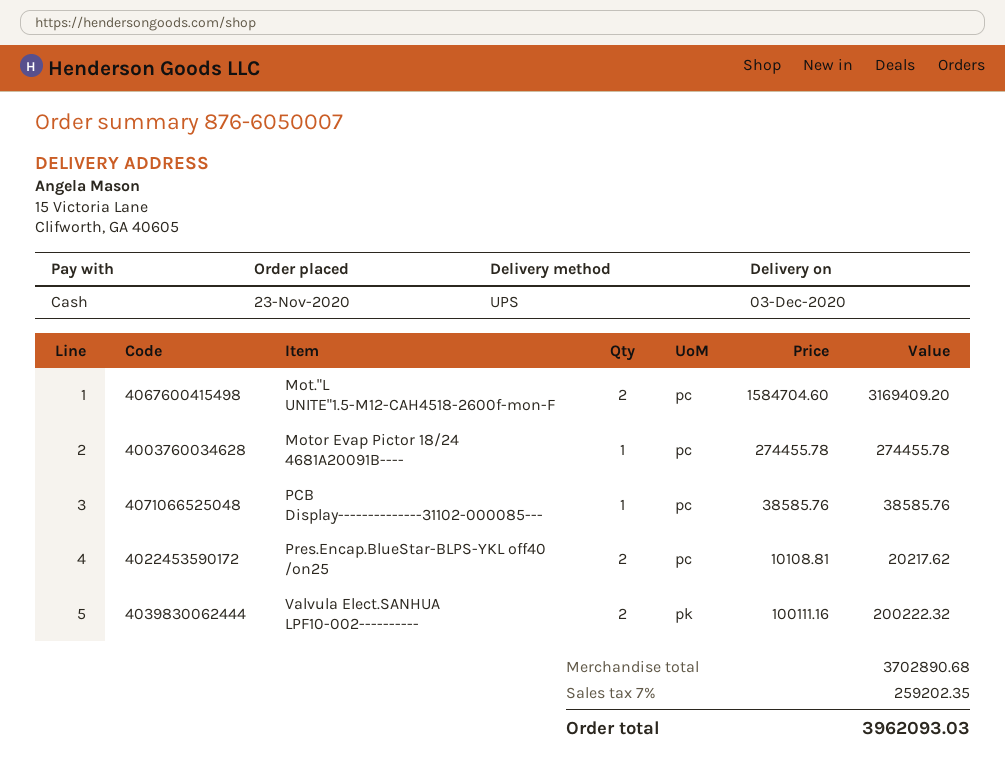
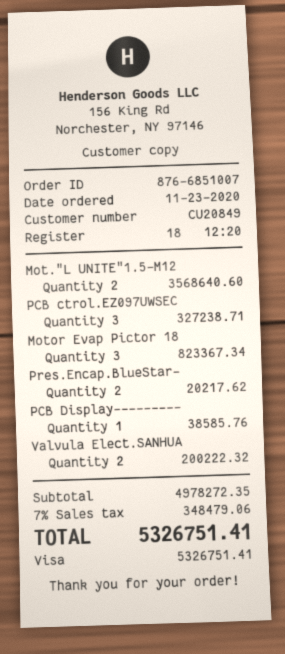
order number: 876-6050007 -> 876-6851007
payment method: cash -> Visa
Mot."L UNITE"1.5-M12-CAH4518-2600f-mon-F: 2 for 3169409.20 -> 2 for 3568640.60
Motor Evap Pictor 18/24 4681A20091B----: 1 for 274455.78 -> 3 for 823367.34
PCB ctrol.EZ097UWSEC: none -> 3 for 327238.71
subtotal: 3702890.68 -> 4978272.35
tax: 7% = 259202.35 -> 7% = 348479.06
total: 3962093.03 -> 5326751.41

